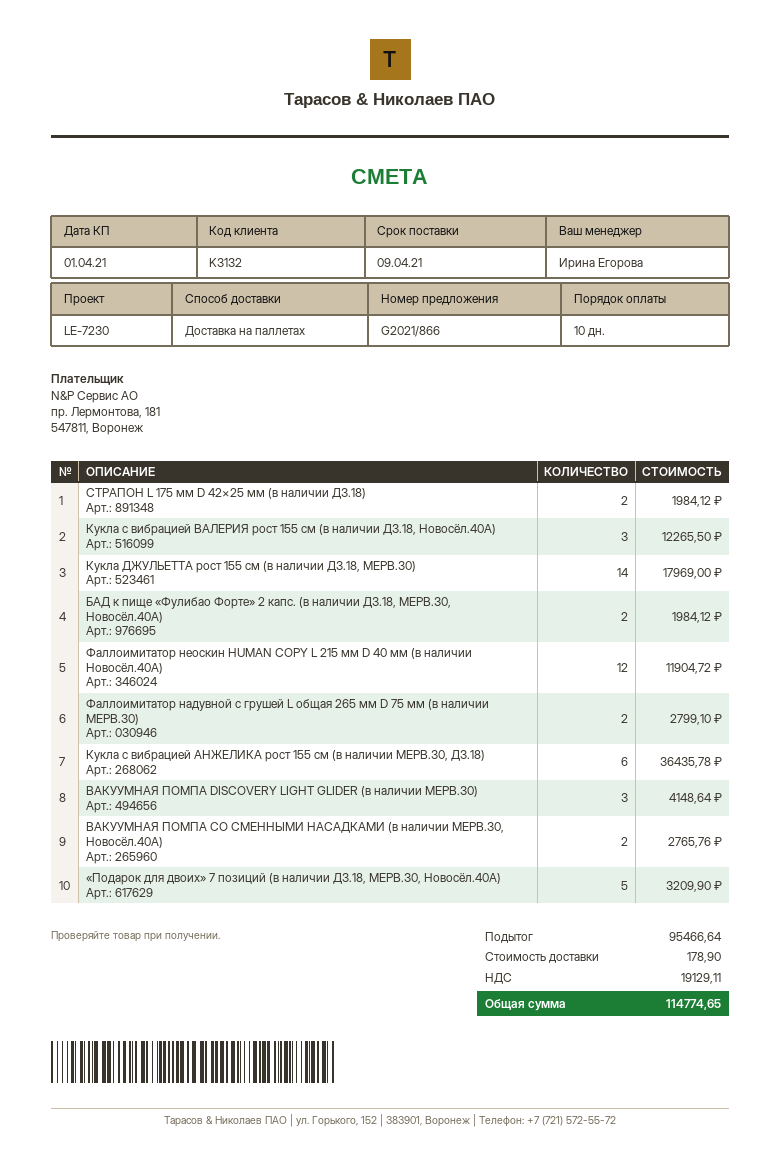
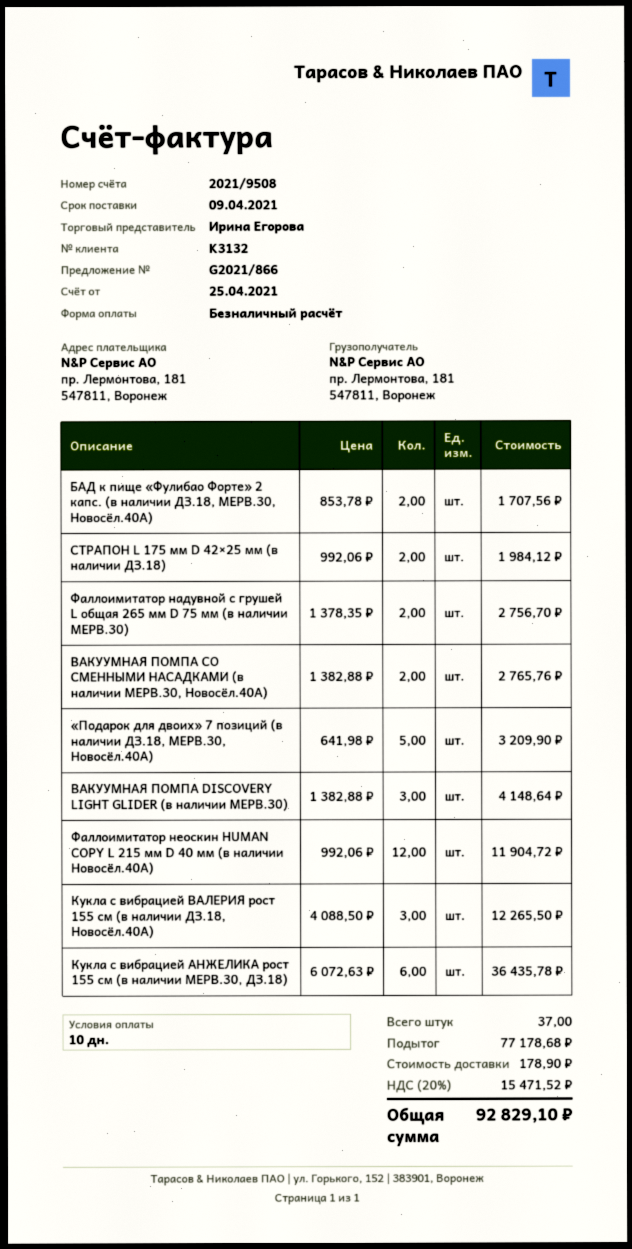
Кукла ДЖУЛЬЕТТА рост 155 см (в наличии ДЗ.18, МЕРВ.30): 14 for 17969.00 -> none
БАД к пище «Фулибао Форте» 2 капс. (в наличии ДЗ.18, МЕРВ.30, Новосёл.40А): 2 for 1984.12 -> 2 for 1707.56
Фаллоимитатор надувной с грушей L общая 265 мм D 75 мм (в наличии МЕРВ.30): 2 for 2799.10 -> 2 for 2756.70
subtotal: 95466.64 -> 77178.68
tax: 19129.11 -> 15471.52
total: 114774.65 -> 92829.10

